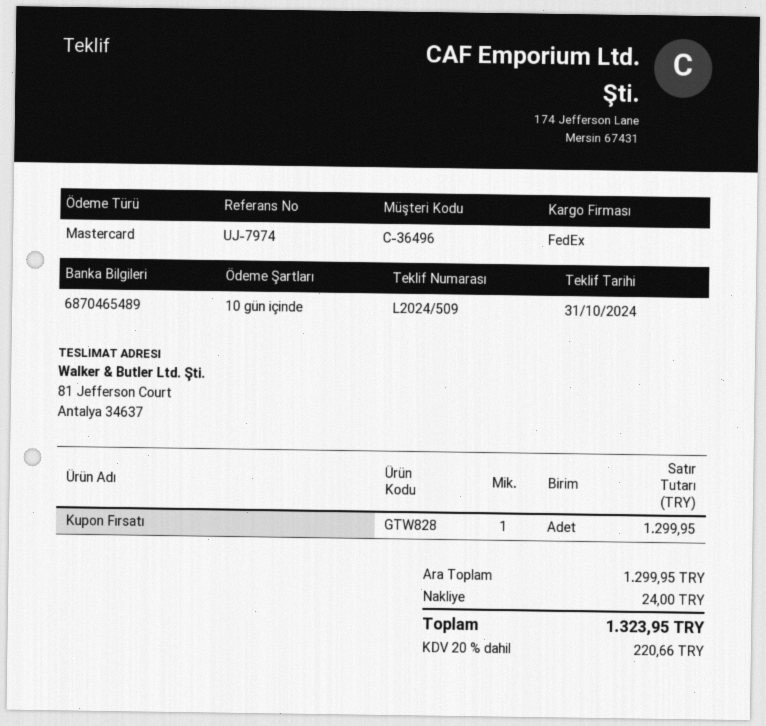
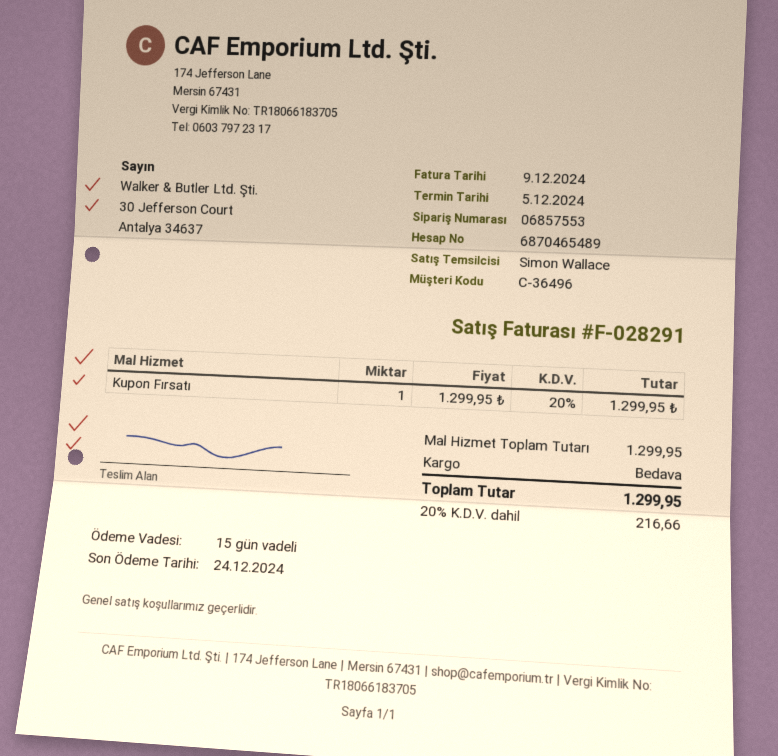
payment terms: 10 days -> 15 days
shipping: 24.00 -> 0.00
tax: 20% = 220.66 -> 20% = 216.66
total: 1323.95 -> 1299.95

